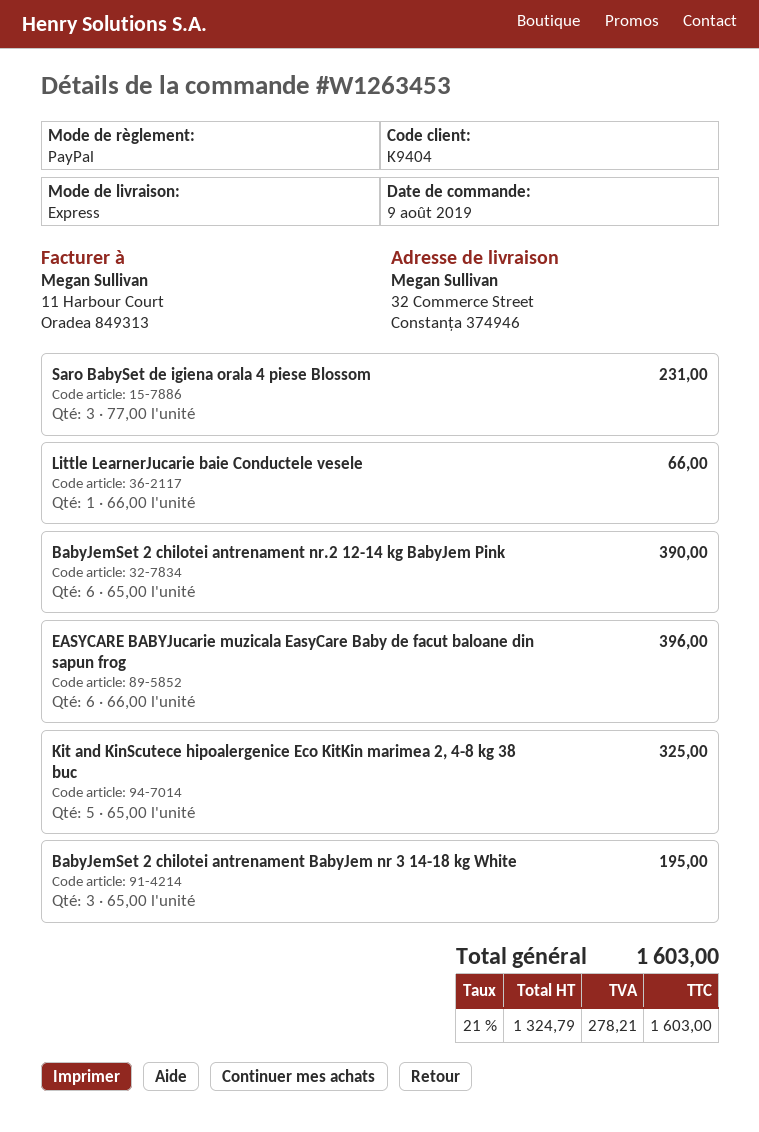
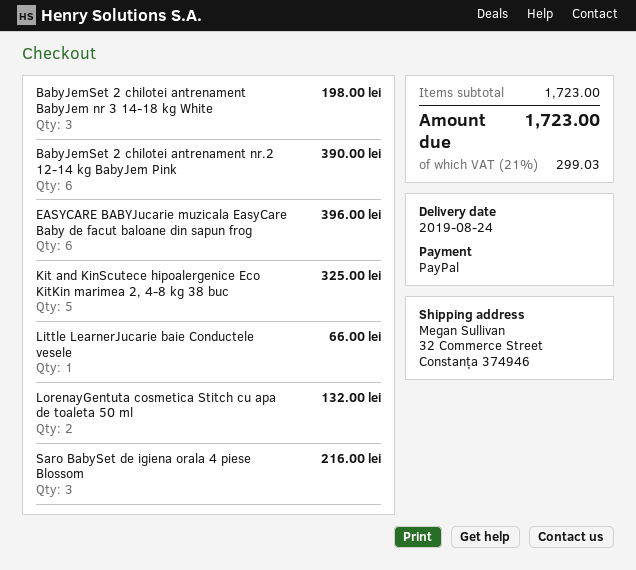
Saro BabySet de igiena orala 4 piese Blossom: 3 for 231.00 -> 3 for 216.00
BabyJemSet 2 chilotei antrenament BabyJem nr 3 14-18 kg White: 3 for 195.00 -> 3 for 198.00
LorenayGentuta cosmetica Stitch cu apa de toaleta 50 ml: none -> 2 for 132.00
tax: 21% = 278.21 -> 21% = 299.03
total: 1603.00 -> 1723.00

